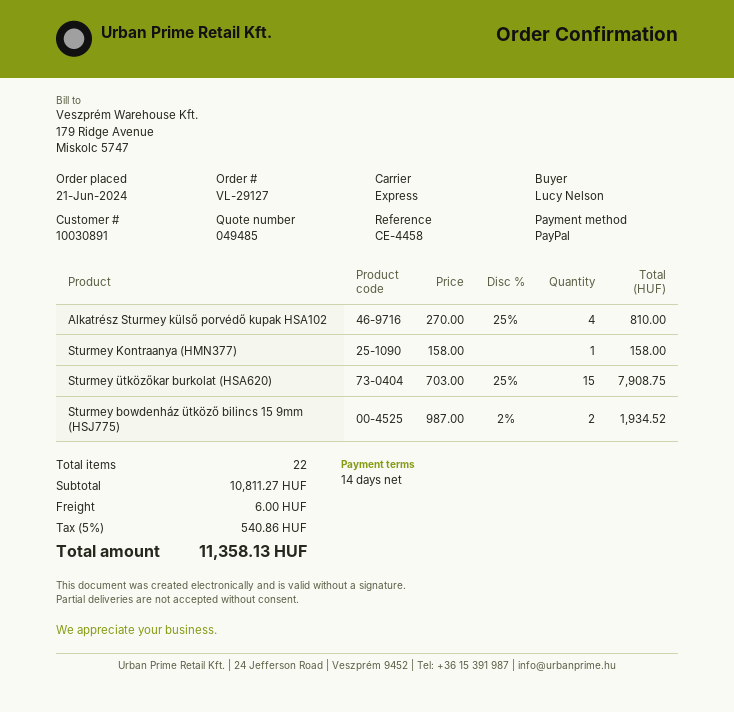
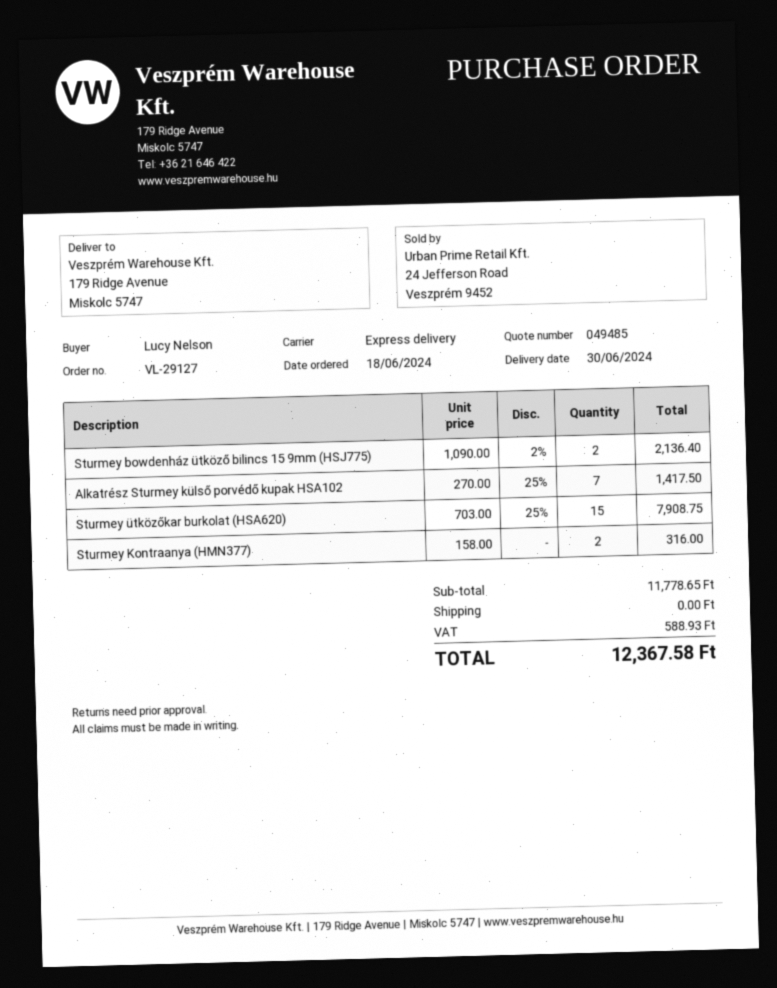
order date: 2024-06-21 -> 2024-06-18
Alkatrész Sturmey külső porvédő kupak HSA102: 4 x 270.00 - 25% = 810.00 -> 7 x 270.00 - 25% = 1417.50
Sturmey Kontraanya (HMN377): 1 x 158.00 = 158.00 -> 2 x 158.00 = 316.00
Sturmey bowdenház ütköző bilincs 15 9mm (HSJ775): 2 x 987.00 - 2% = 1934.52 -> 2 x 1090.00 - 2% = 2136.40
subtotal: 10811.27 -> 11778.65
shipping: 6.00 -> 0.00
tax: 540.86 -> 588.93
total: 11358.13 -> 12367.58

